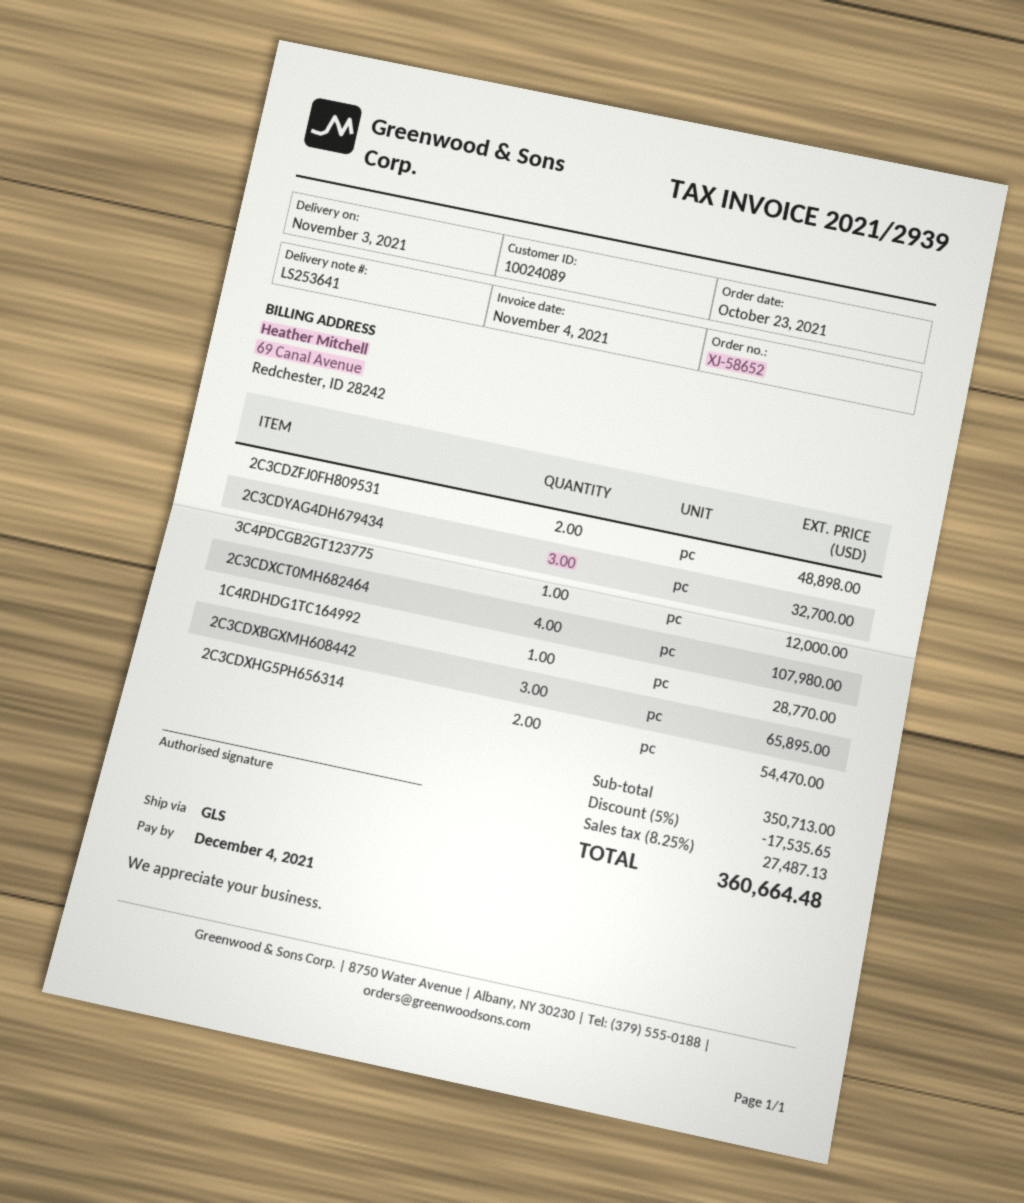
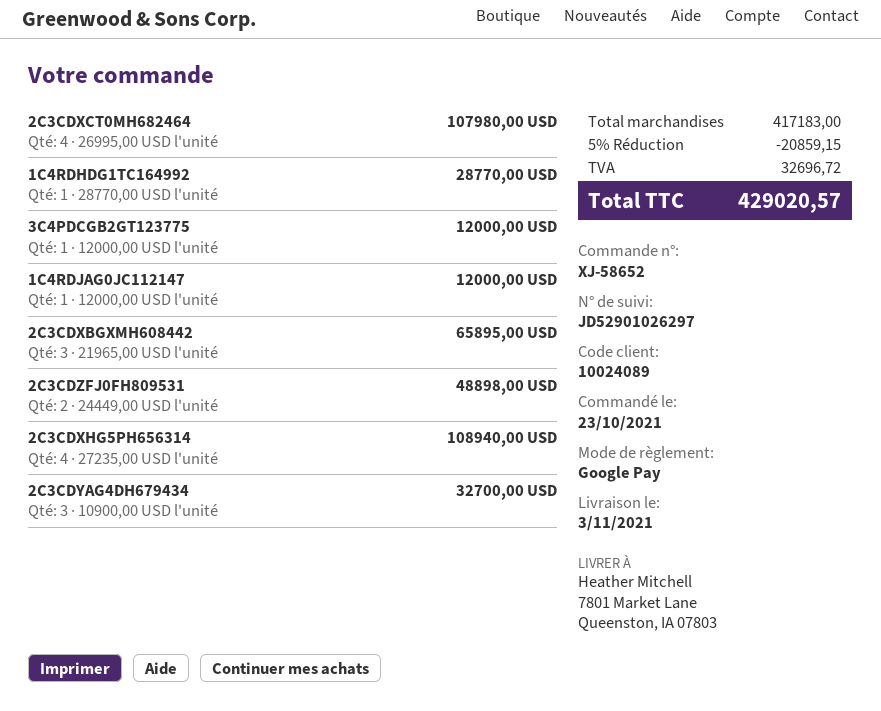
2C3CDXHG5PH656314: 2 for 54470.00 -> 4 for 108940.00
1C4RDJAG0JC112147: none -> 1 for 12000.00
subtotal: 350713.00 -> 417183.00
discount: 5% = 17535.65 -> 5% = 20859.15
tax: 27487.13 -> 32696.72
total: 360664.48 -> 429020.57

